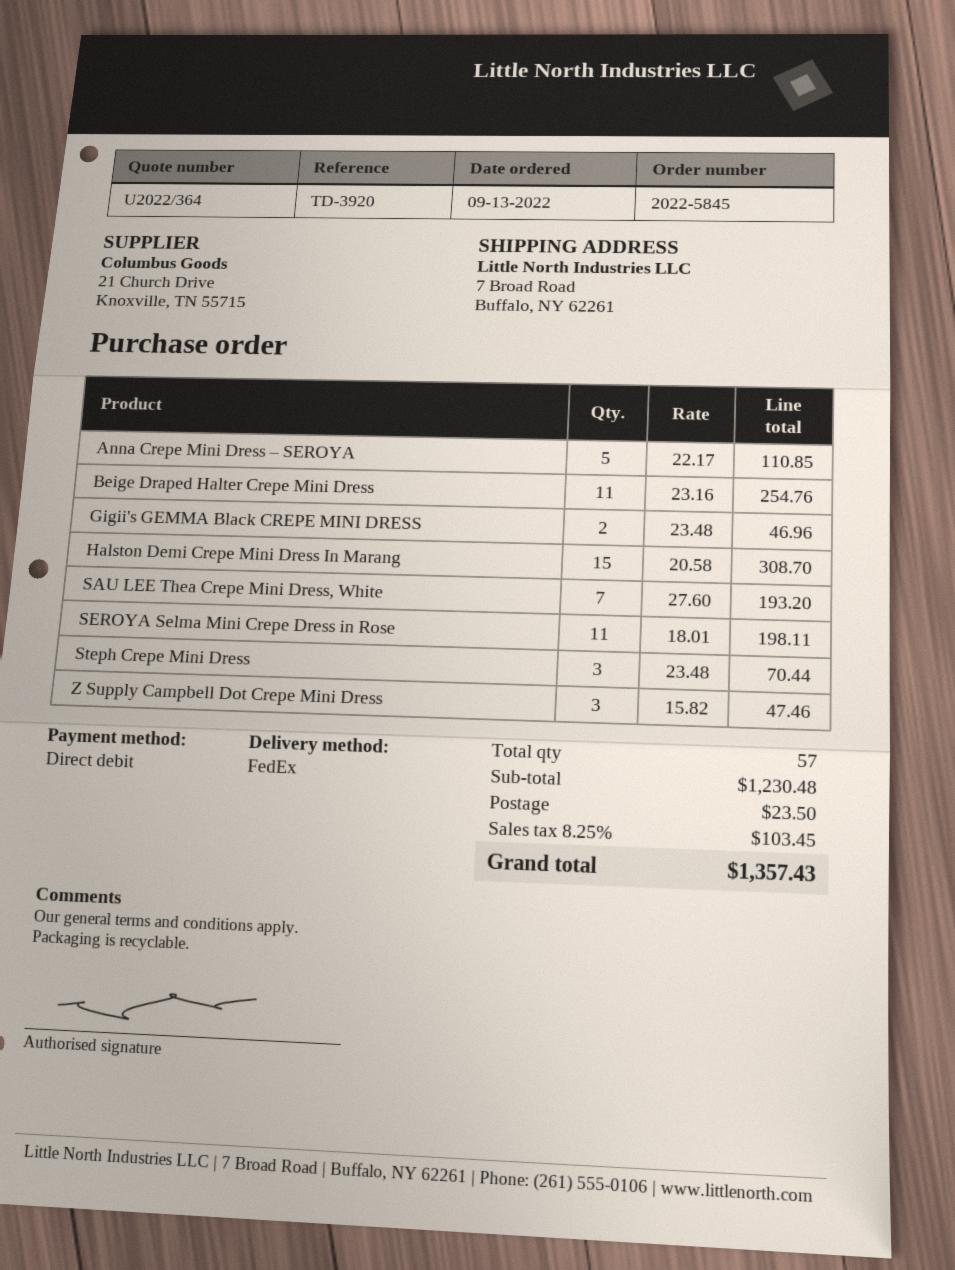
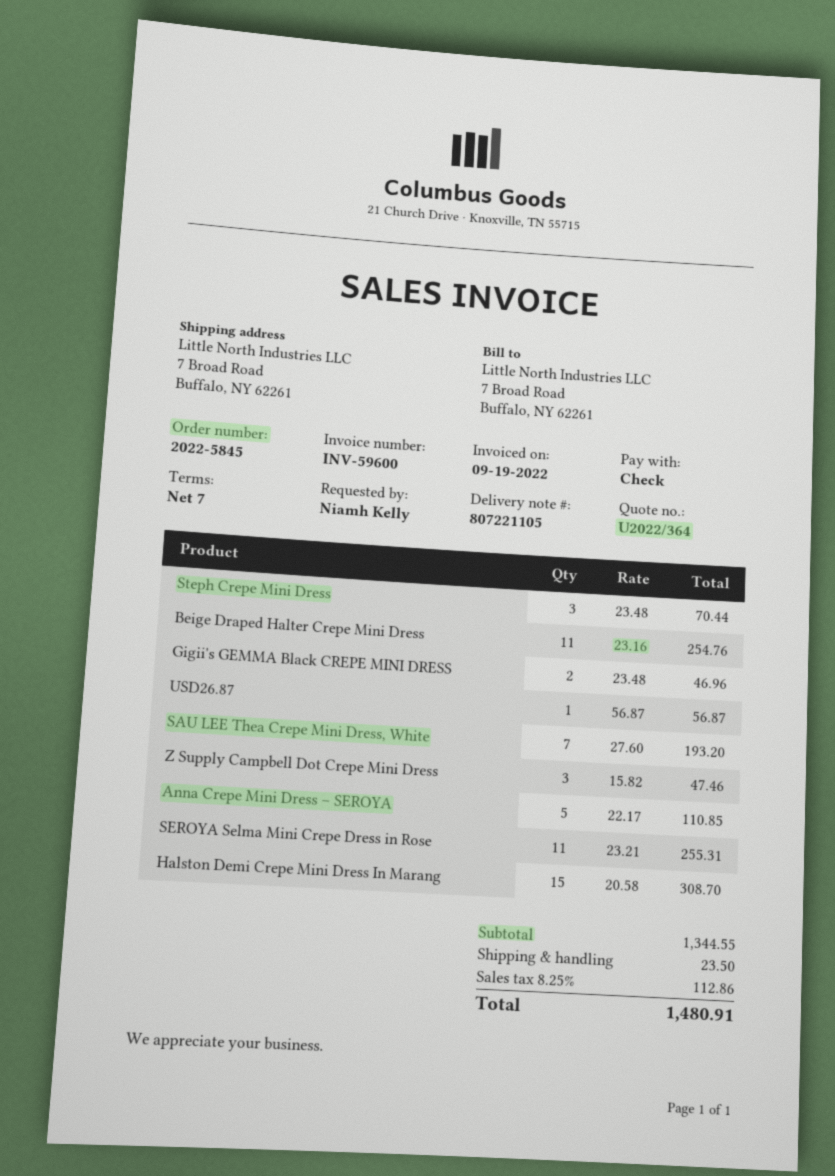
payment method: direct debit -> cheque
SEROYA Selma Mini Crepe Dress in Rose: 11 x 18.01 = 198.11 -> 11 x 23.21 = 255.31
USD26.87: none -> 1 x 56.87 = 56.87
subtotal: 1230.48 -> 1344.55
tax: 8.25% = 103.45 -> 8.25% = 112.86
total: 1357.43 -> 1480.91

